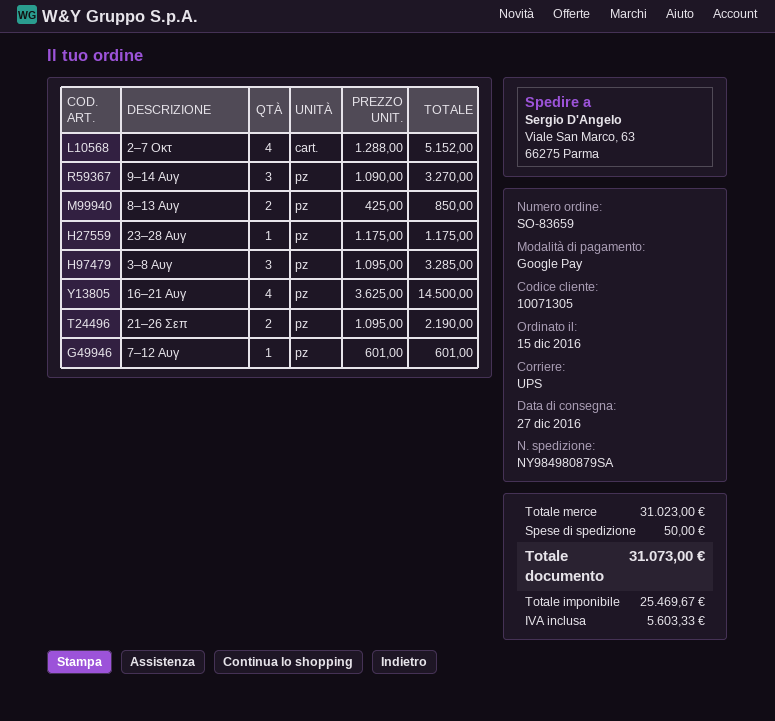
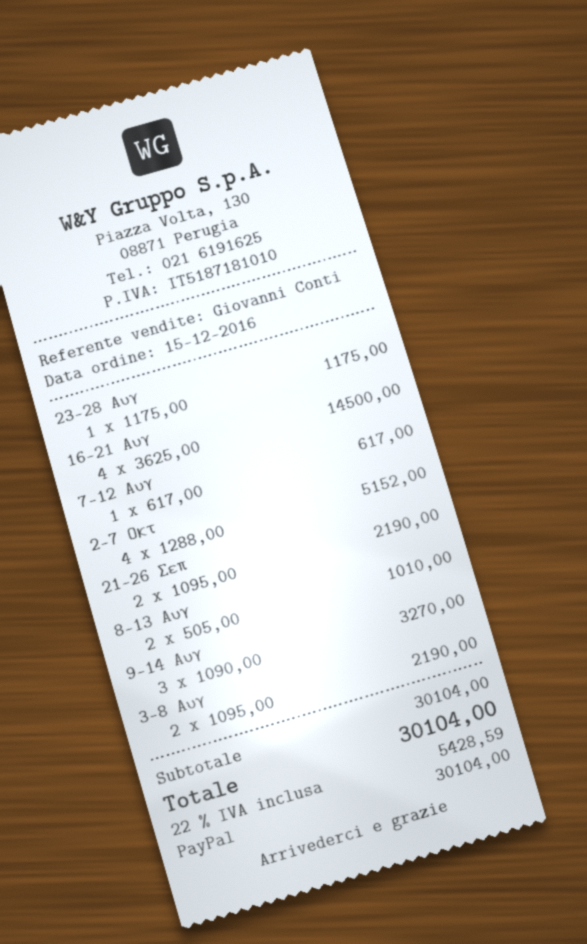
payment method: Google Pay -> PayPal
8–13 Αυγ: 2 x 425.00 = 850.00 -> 2 x 505.00 = 1010.00
3–8 Αυγ: 3 x 1095.00 = 3285.00 -> 2 x 1095.00 = 2190.00
7–12 Αυγ: 1 x 601.00 = 601.00 -> 1 x 617.00 = 617.00
subtotal: 31023.00 -> 30104.00
shipping: 50.00 -> none
tax: 5603.33 -> 5428.59
total: 31073.00 -> 30104.00

